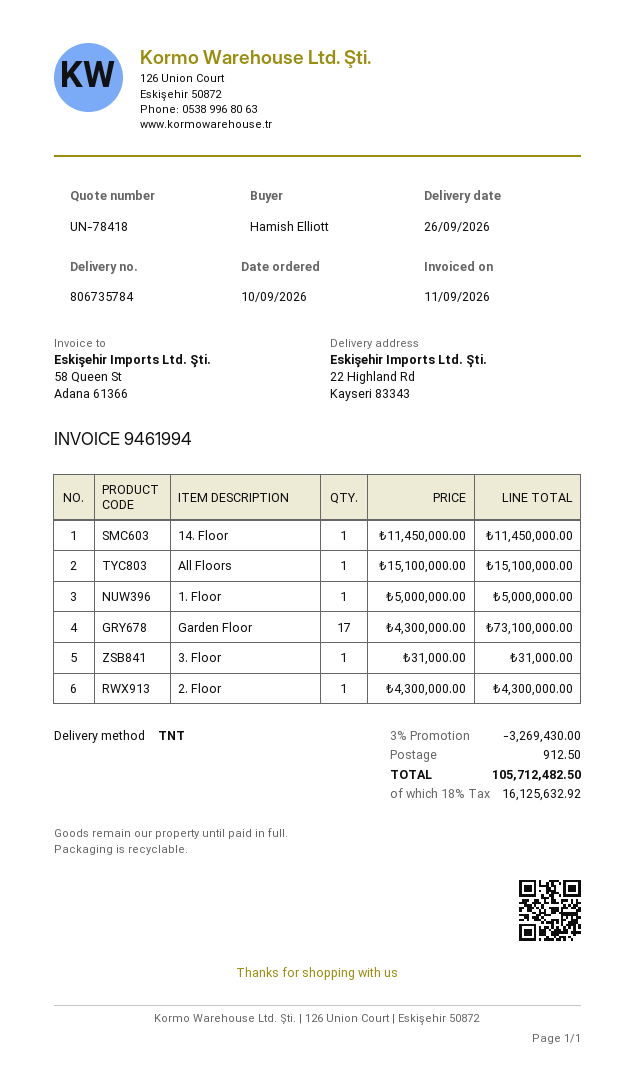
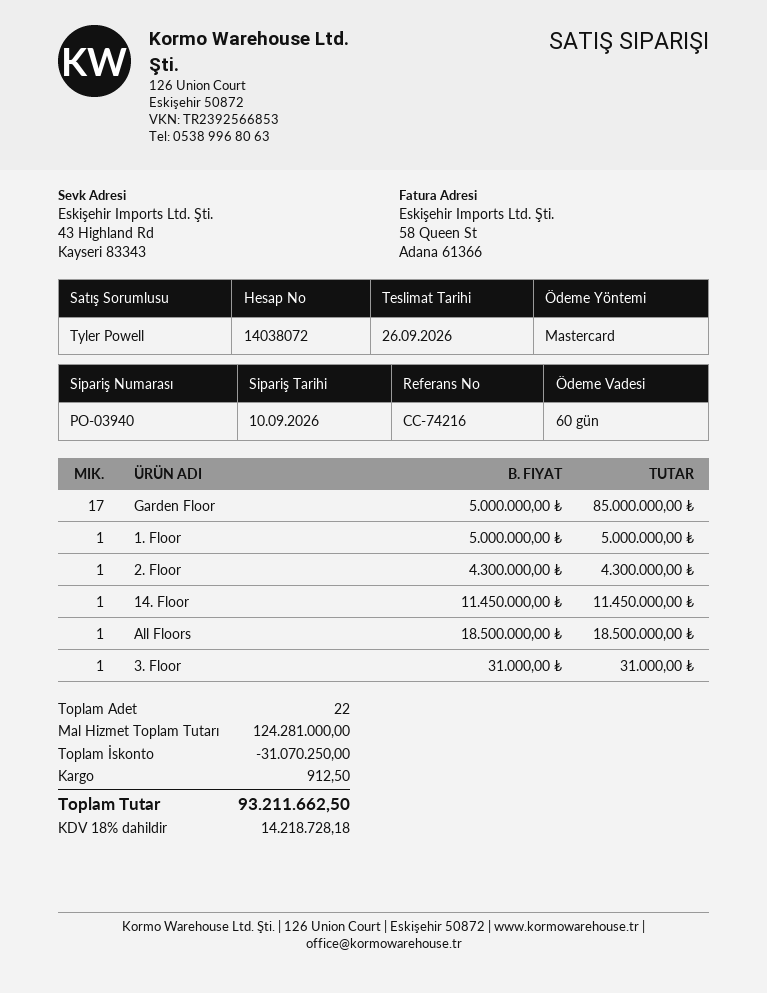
ship to: 22 Highland Rd, Kayseri 83343 -> 43 Highland Rd, Kayseri 83343
All Floors: 1 x 15100000.00 = 15100000.00 -> 1 x 18500000.00 = 18500000.00
Garden Floor: 17 x 4300000.00 = 73100000.00 -> 17 x 5000000.00 = 85000000.00
discount: 3269430.00 -> 31070250.00
tax: 18% = 16125632.92 -> 18% = 14218728.18
total: 105712482.50 -> 93211662.50

